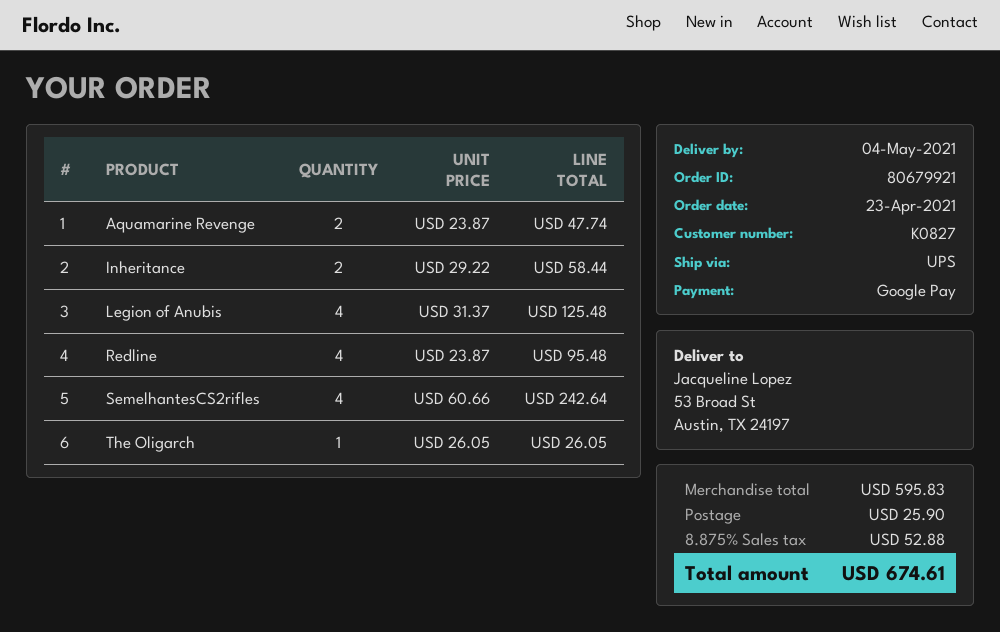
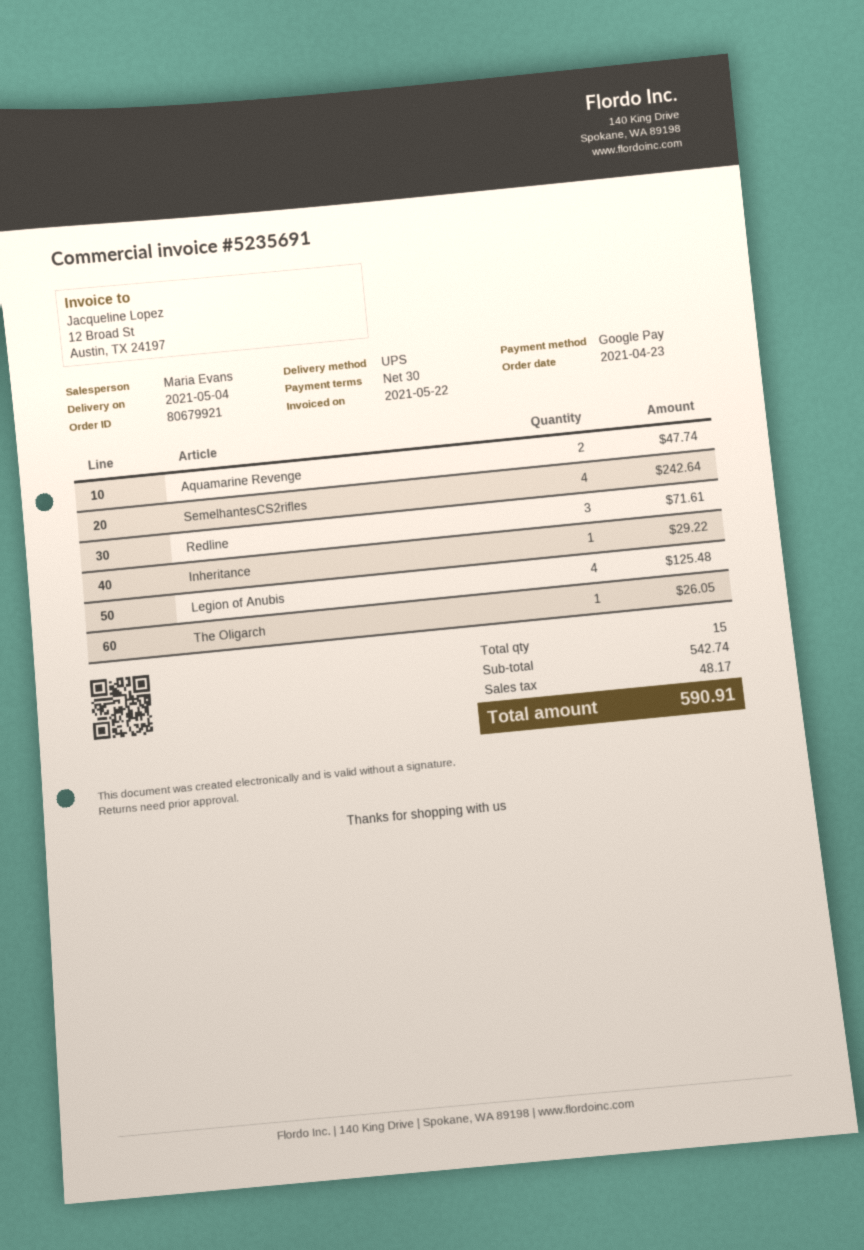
Inheritance: 2 for 58.44 -> 1 for 29.22
Redline: 4 for 95.48 -> 3 for 71.61
subtotal: 595.83 -> 542.74
shipping: 25.90 -> none
tax: 52.88 -> 48.17
total: 674.61 -> 590.91

